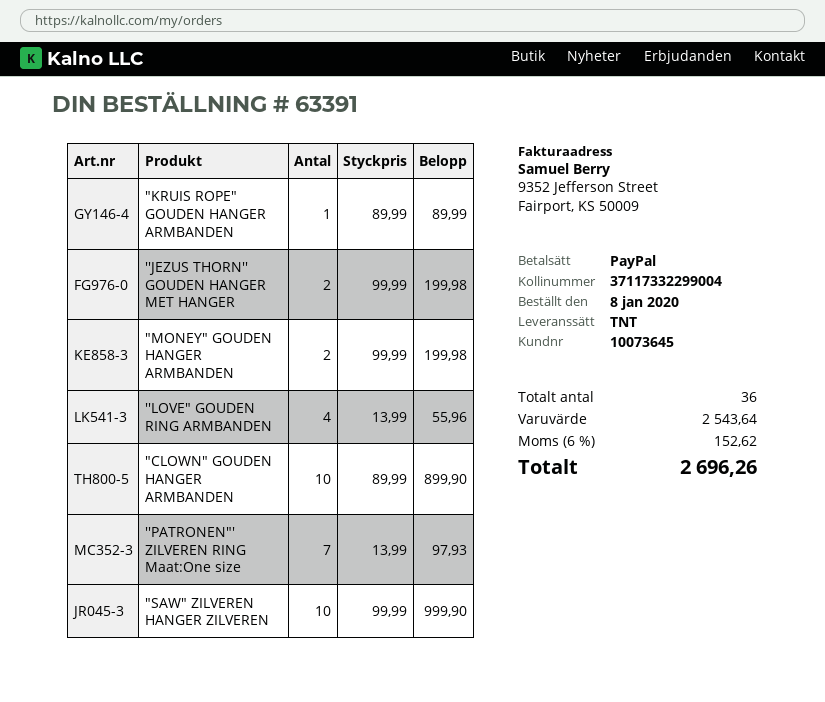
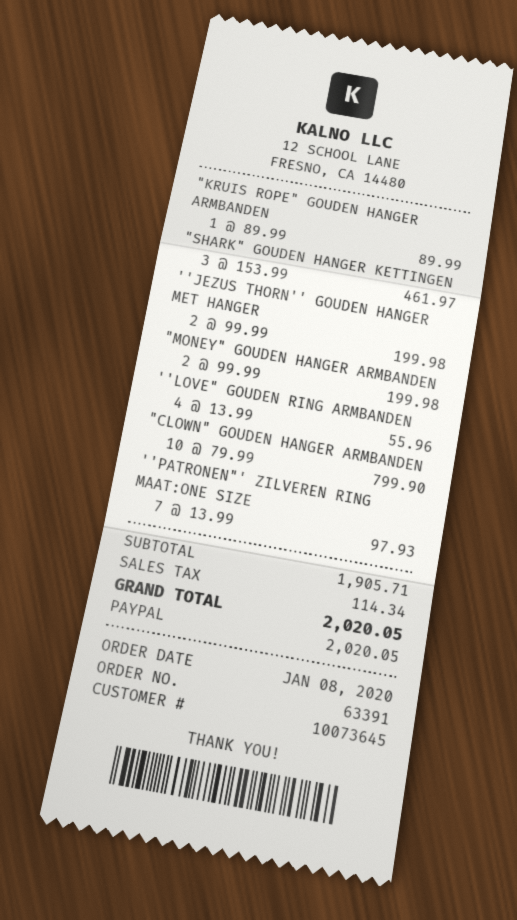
"CLOWN" GOUDEN HANGER ARMBANDEN: 10 x 89.99 = 899.90 -> 10 x 79.99 = 799.90
"SAW" ZILVEREN HANGER ZILVEREN: 10 x 99.99 = 999.90 -> none
"SHARK" GOUDEN HANGER KETTINGEN: none -> 3 x 153.99 = 461.97
subtotal: 2543.64 -> 1905.71
tax: 152.62 -> 114.34
total: 2696.26 -> 2020.05

